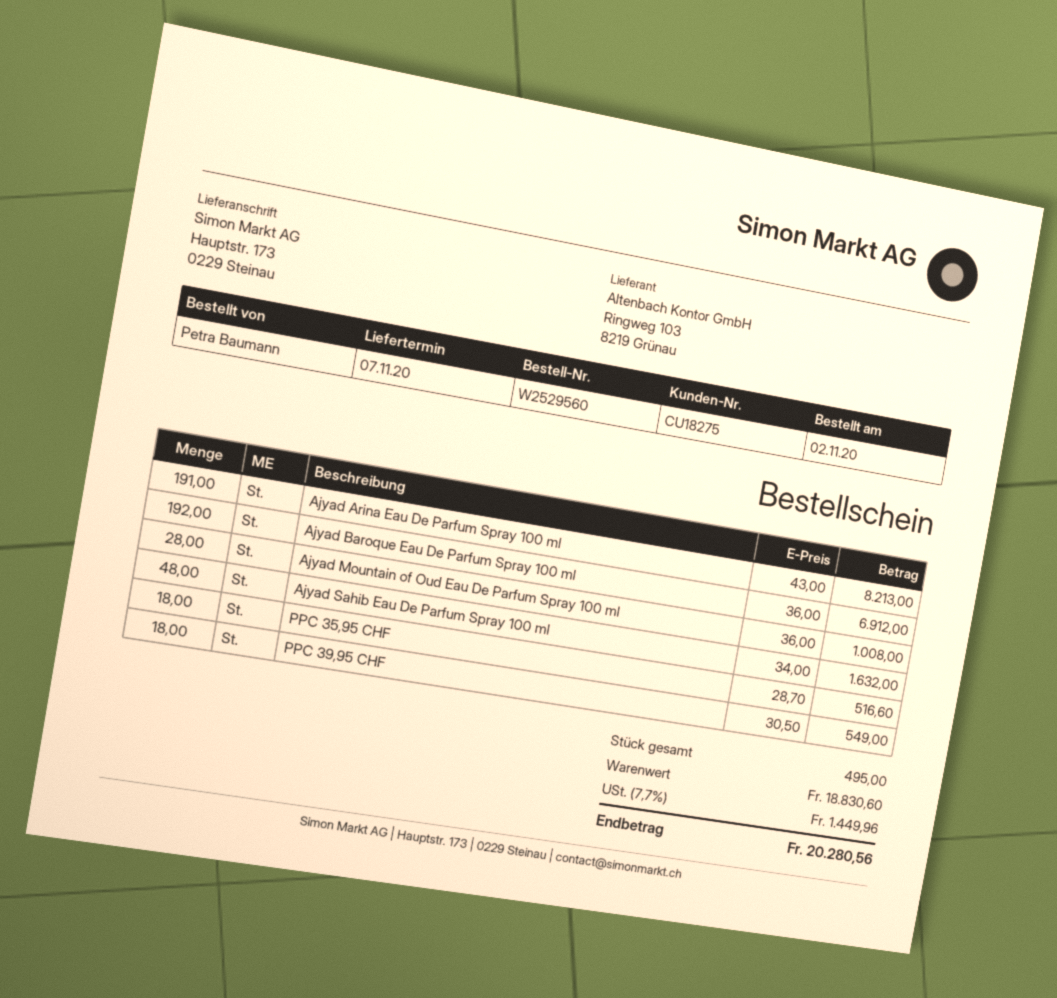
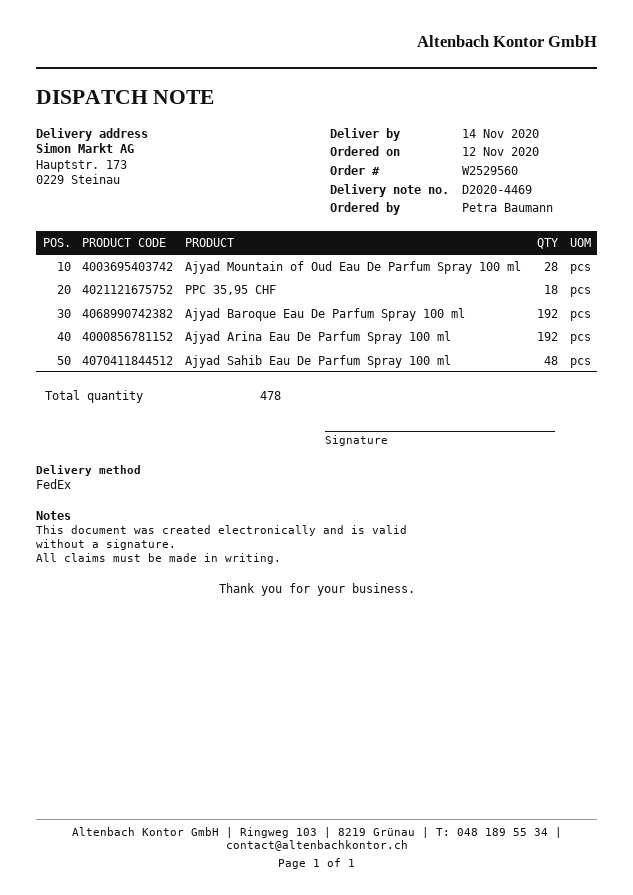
order date: 2020-11-02 -> 2020-11-12
delivery date: 2020-11-07 -> 2020-11-14
Ajyad Arina Eau De Parfum Spray 100 ml: 191 -> 192
PPC 39,95 CHF: 18 -> none
total quantity: 495 -> 478

